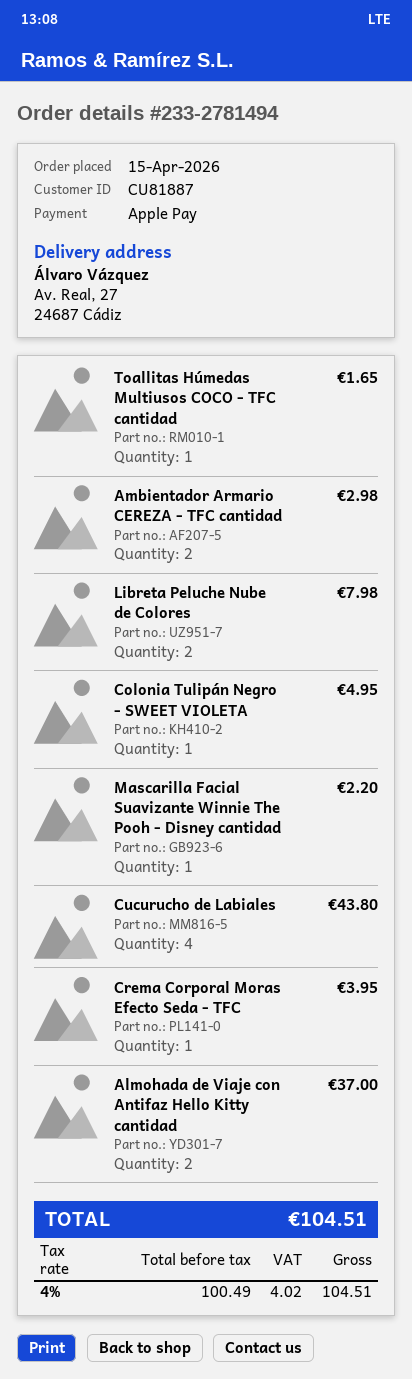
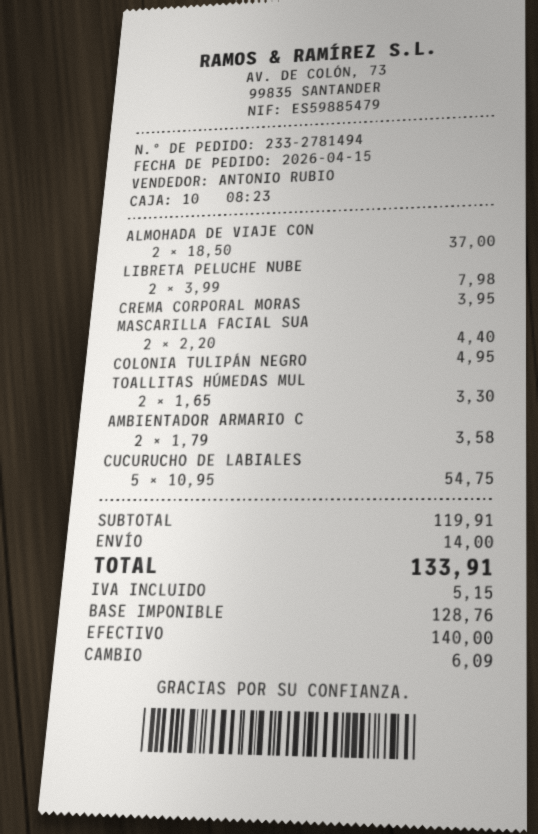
payment method: Apple Pay -> cash
Toallitas Húmedas Multiusos COCO - TFC cantidad: 1 for 1.65 -> 2 for 3.30
Ambientador Armario CEREZA - TFC cantidad: 2 for 2.98 -> 2 for 3.58
Mascarilla Facial Suavizante Winnie The Pooh - Disney cantidad: 1 for 2.20 -> 2 for 4.40
Cucurucho de Labiales: 4 for 43.80 -> 5 for 54.75
shipping: none -> 14.00
net: 100.49 -> 128.76
tax: 4.02 -> 5.15
total: 104.51 -> 133.91

